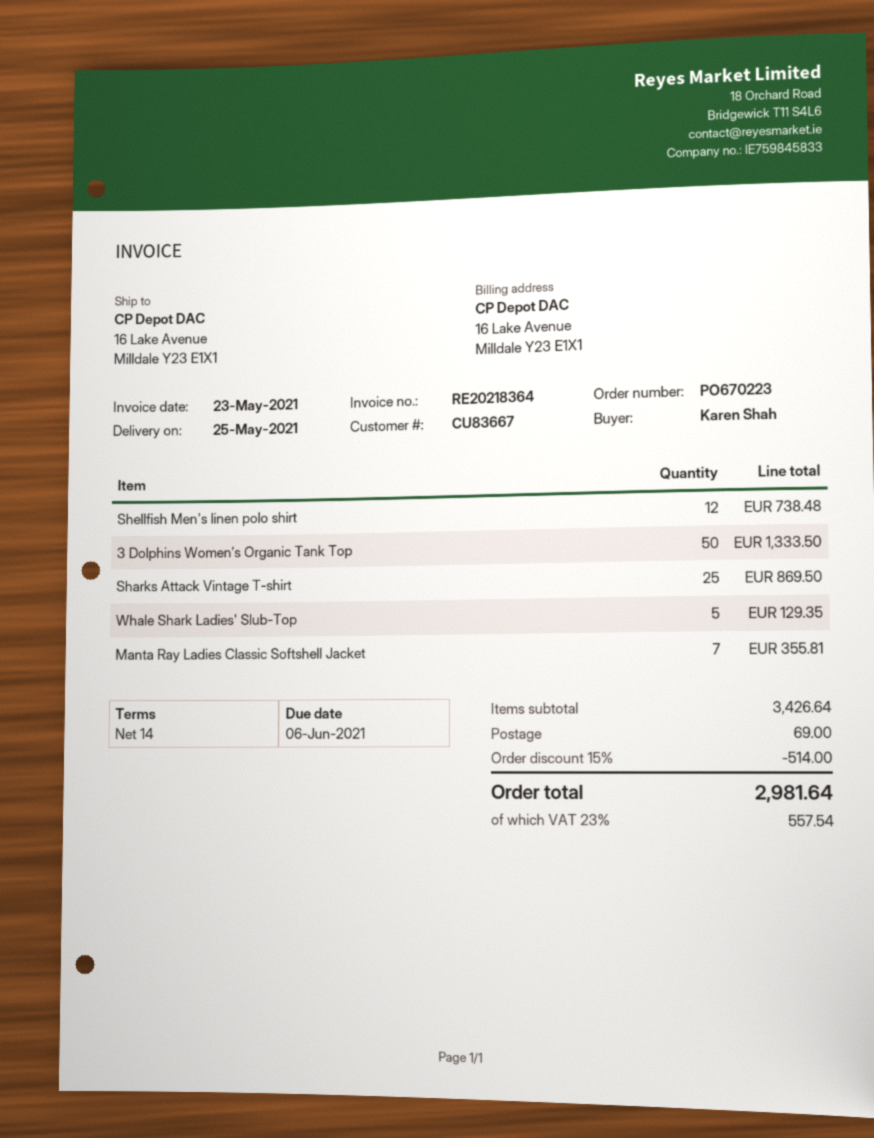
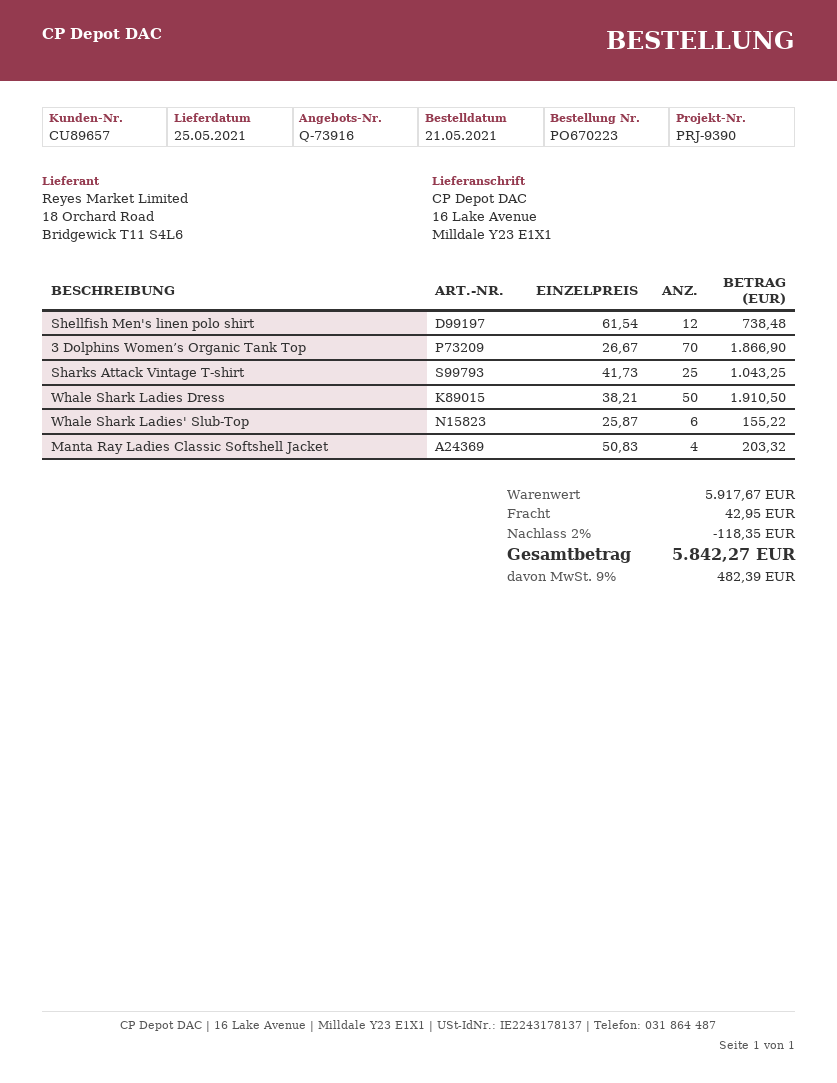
customer number: CU83667 -> CU89657
3 Dolphins Women’s Organic Tank Top: 50 for 1333.50 -> 70 for 1866.90
Sharks Attack Vintage T-shirt: 25 for 869.50 -> 25 for 1043.25
Whale Shark Ladies' Slub-Top: 5 for 129.35 -> 6 for 155.22
Manta Ray Ladies Classic Softshell Jacket: 7 for 355.81 -> 4 for 203.32
Whale Shark Ladies Dress: none -> 50 for 1910.50
subtotal: 3426.64 -> 5917.67
discount: 15% = 514.00 -> 2% = 118.35
shipping: 69.00 -> 42.95
tax: 23% = 557.54 -> 9% = 482.39
total: 2981.64 -> 5842.27

